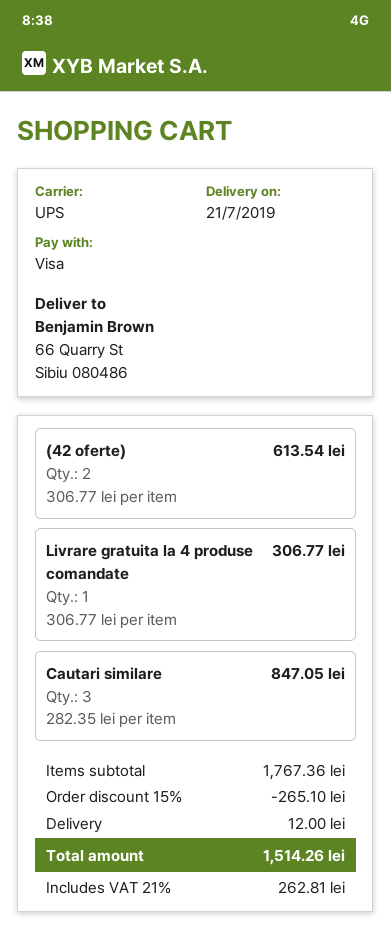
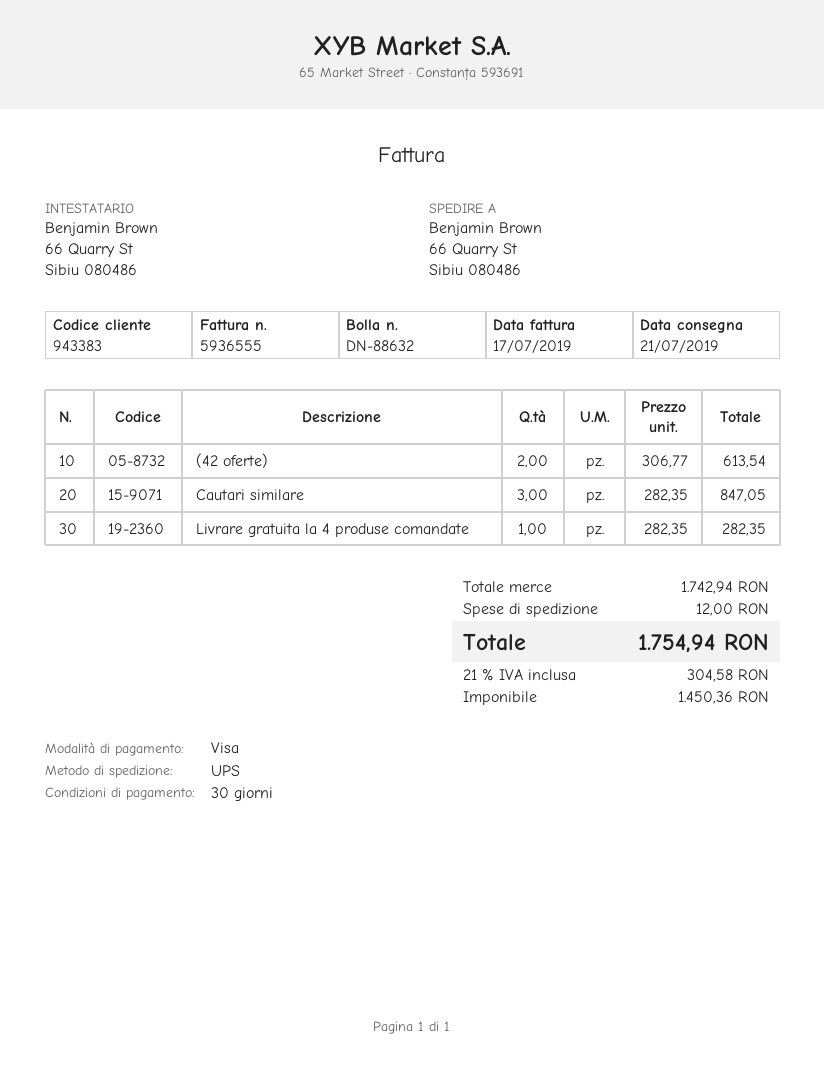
Livrare gratuita la 4 produse comandate: 1 x 306.77 = 306.77 -> 1 x 282.35 = 282.35
subtotal: 1767.36 -> 1742.94
discount: 15% = 265.10 -> none
tax: 21% = 262.81 -> 21% = 304.58
total: 1514.26 -> 1754.94

